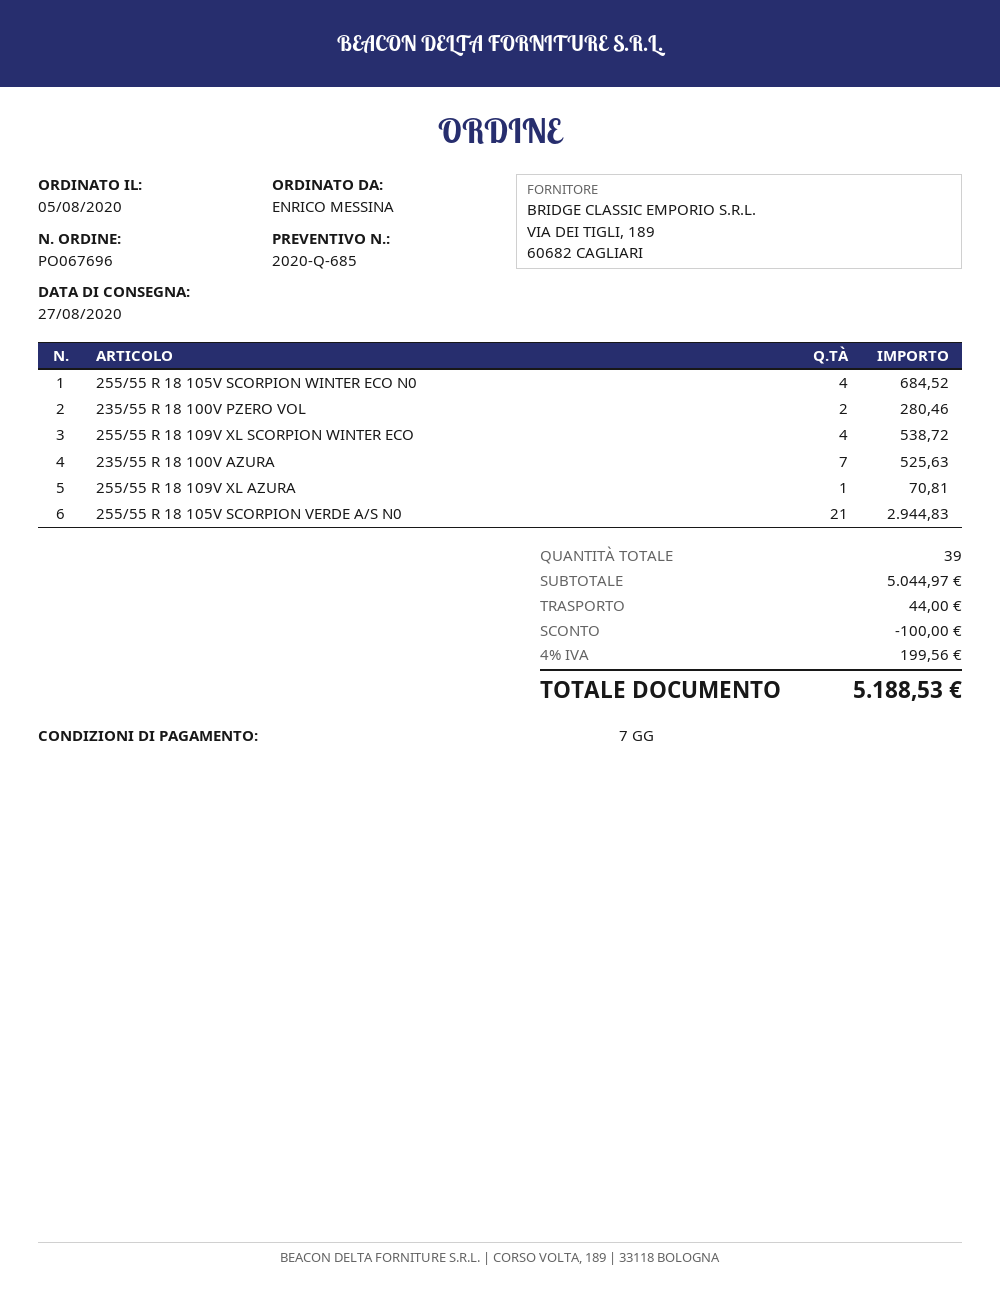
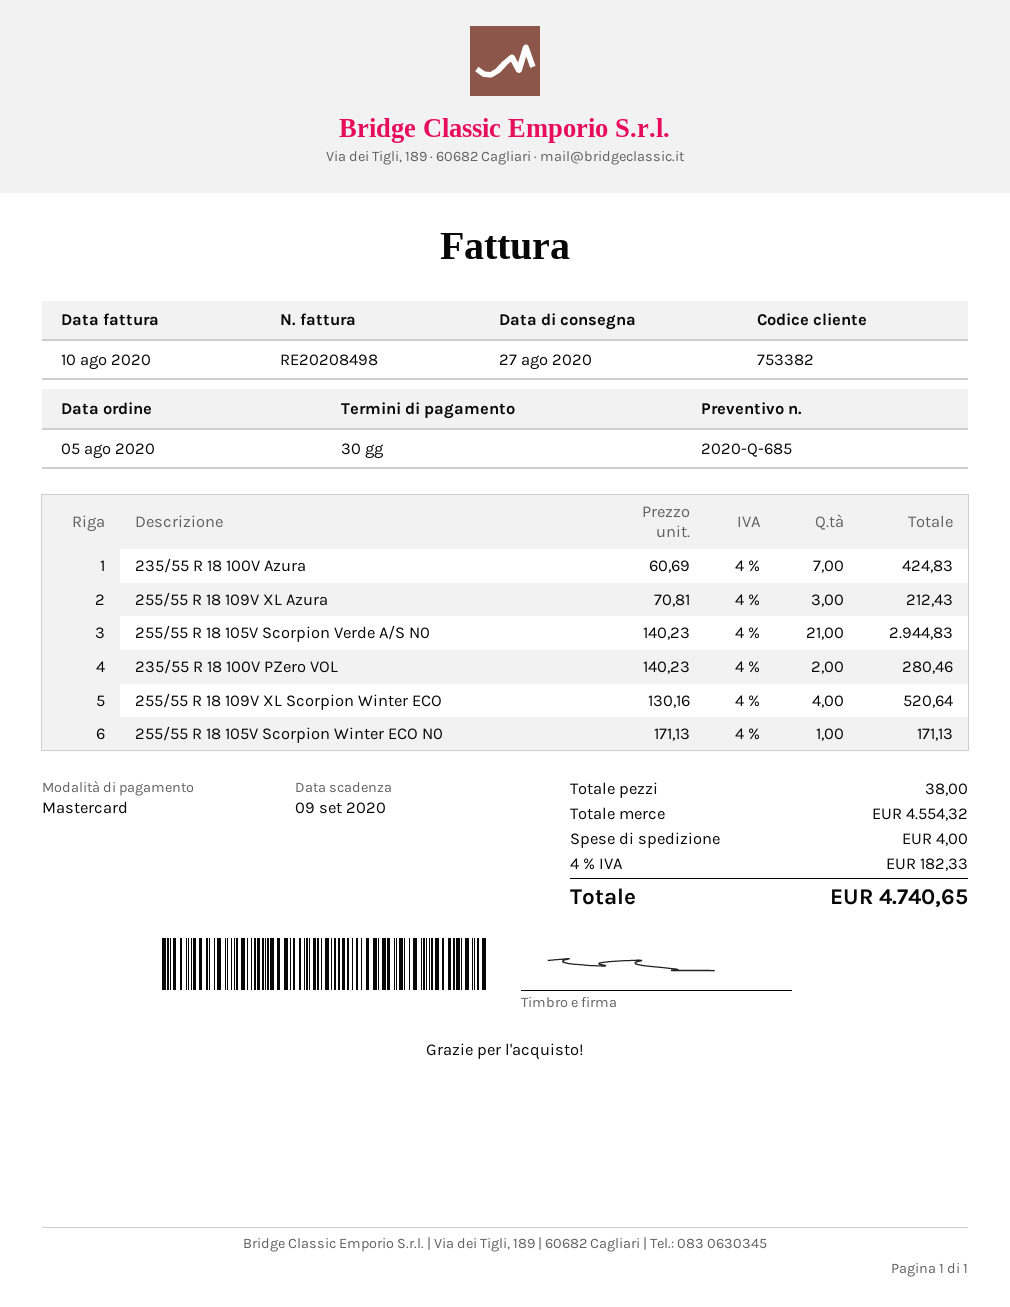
payment terms: 7 days -> 30 days
255/55 R 18 105V SCORPION WINTER ECO N0: 4 for 684.52 -> 1 for 171.13
255/55 R 18 109V XL SCORPION WINTER ECO: 4 for 538.72 -> 4 for 520.64
235/55 R 18 100V AZURA: 7 for 525.63 -> 7 for 424.83
255/55 R 18 109V XL AZURA: 1 for 70.81 -> 3 for 212.43
total quantity: 39 -> 38
subtotal: 5044.97 -> 4554.32
discount: 100.00 -> none
shipping: 44.00 -> 4.00
tax: 4% = 199.56 -> 4% = 182.33
total: 5188.53 -> 4740.65

